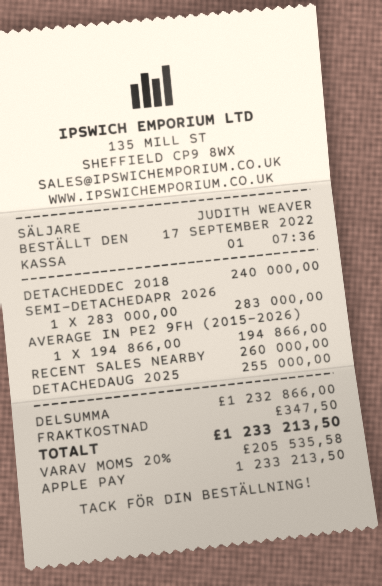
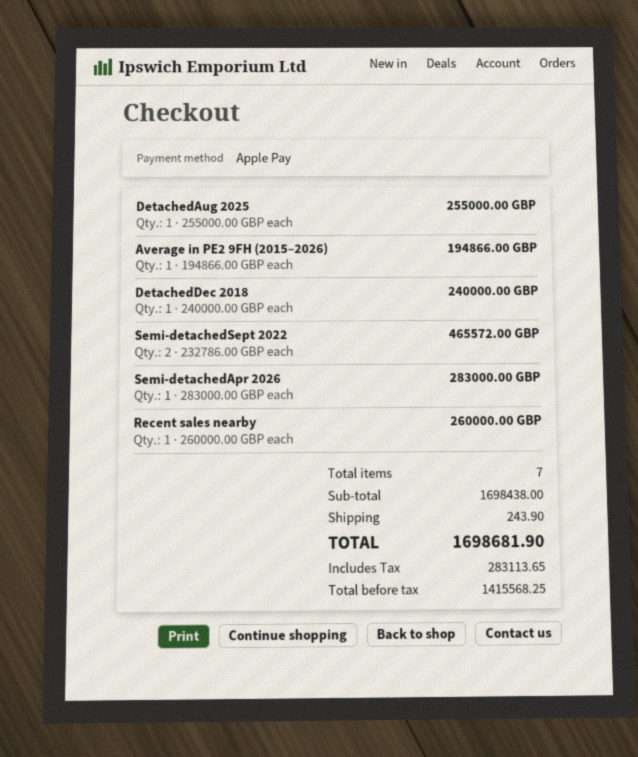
Semi-detachedSept 2022: none -> 2 x 232786.00 = 465572.00
subtotal: 1232866.00 -> 1698438.00
shipping: 347.50 -> 243.90
tax: 205535.58 -> 283113.65
total: 1233213.50 -> 1698681.90

